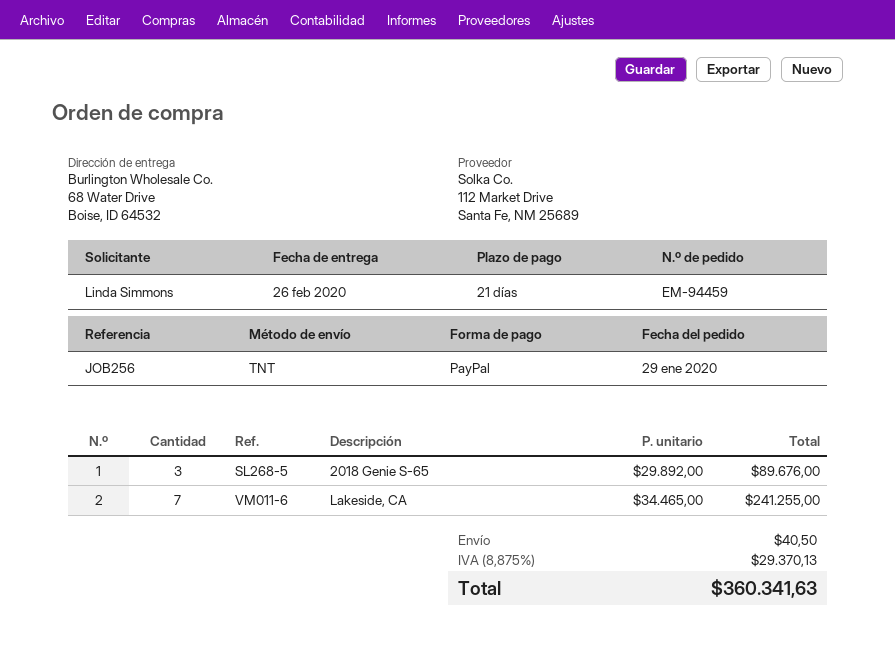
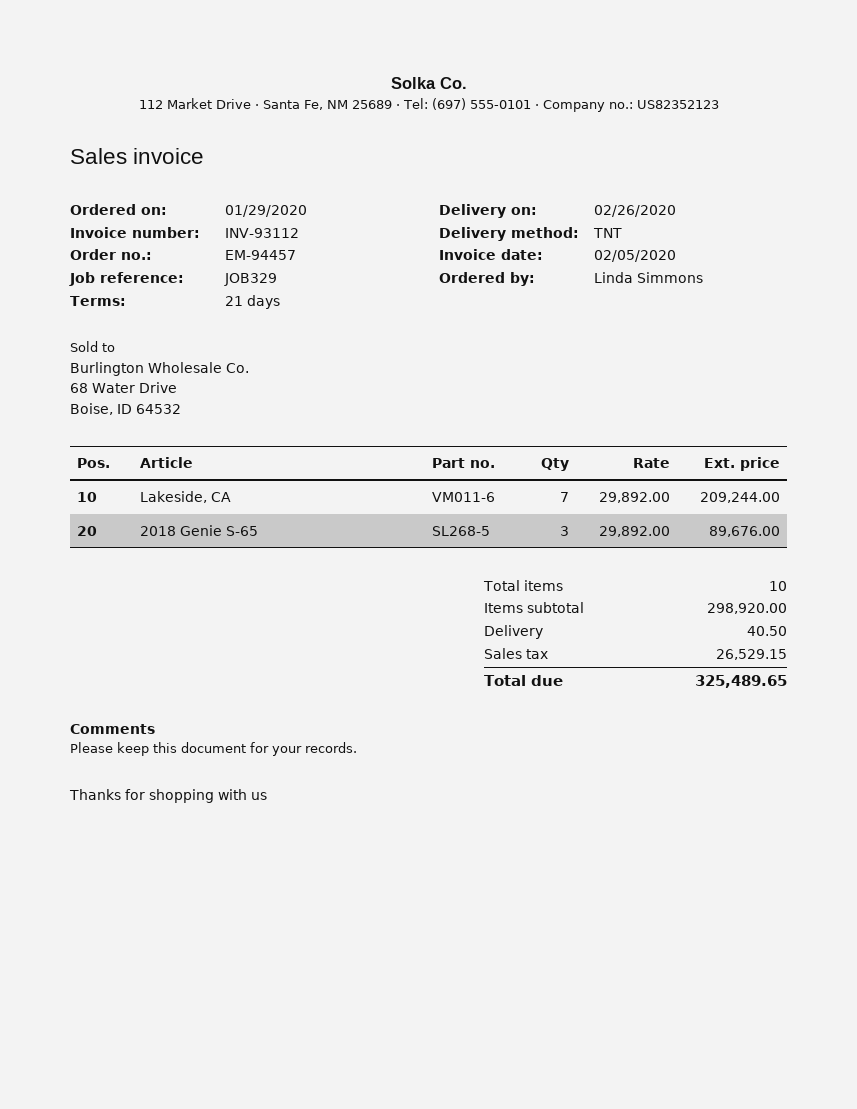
order number: EM-94459 -> EM-94457
reference: JOB256 -> JOB329
Lakeside, CA: 7 x 34465.00 = 241255.00 -> 7 x 29892.00 = 209244.00
tax: 29370.13 -> 26529.15
total: 360341.63 -> 325489.65

